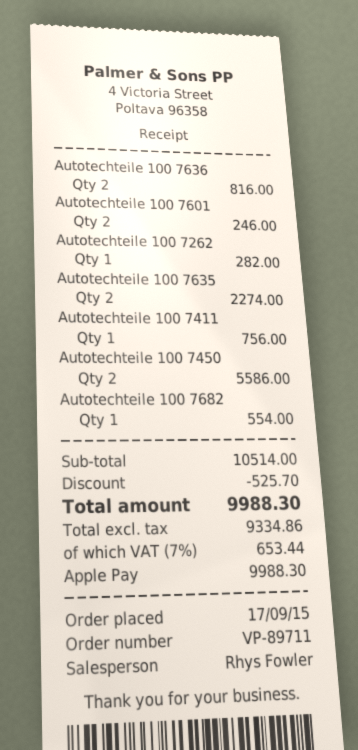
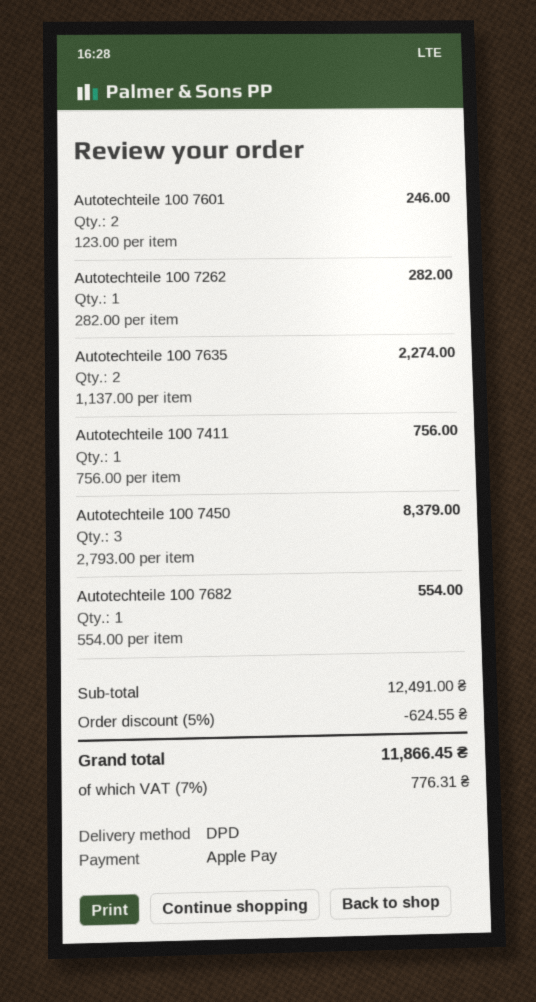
Autotechteile 100 7636: 2 for 816.00 -> none
Autotechteile 100 7450: 2 for 5586.00 -> 3 for 8379.00
subtotal: 10514.00 -> 12491.00
discount: 525.70 -> 624.55
tax: 7% = 653.44 -> 7% = 776.31
total: 9988.30 -> 11866.45

